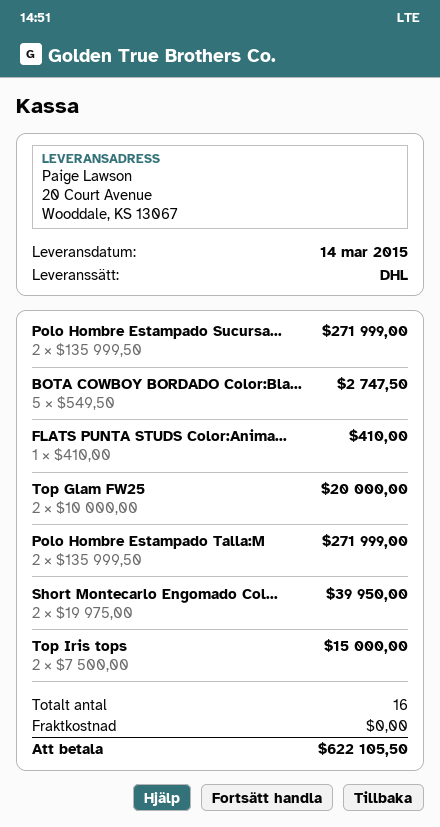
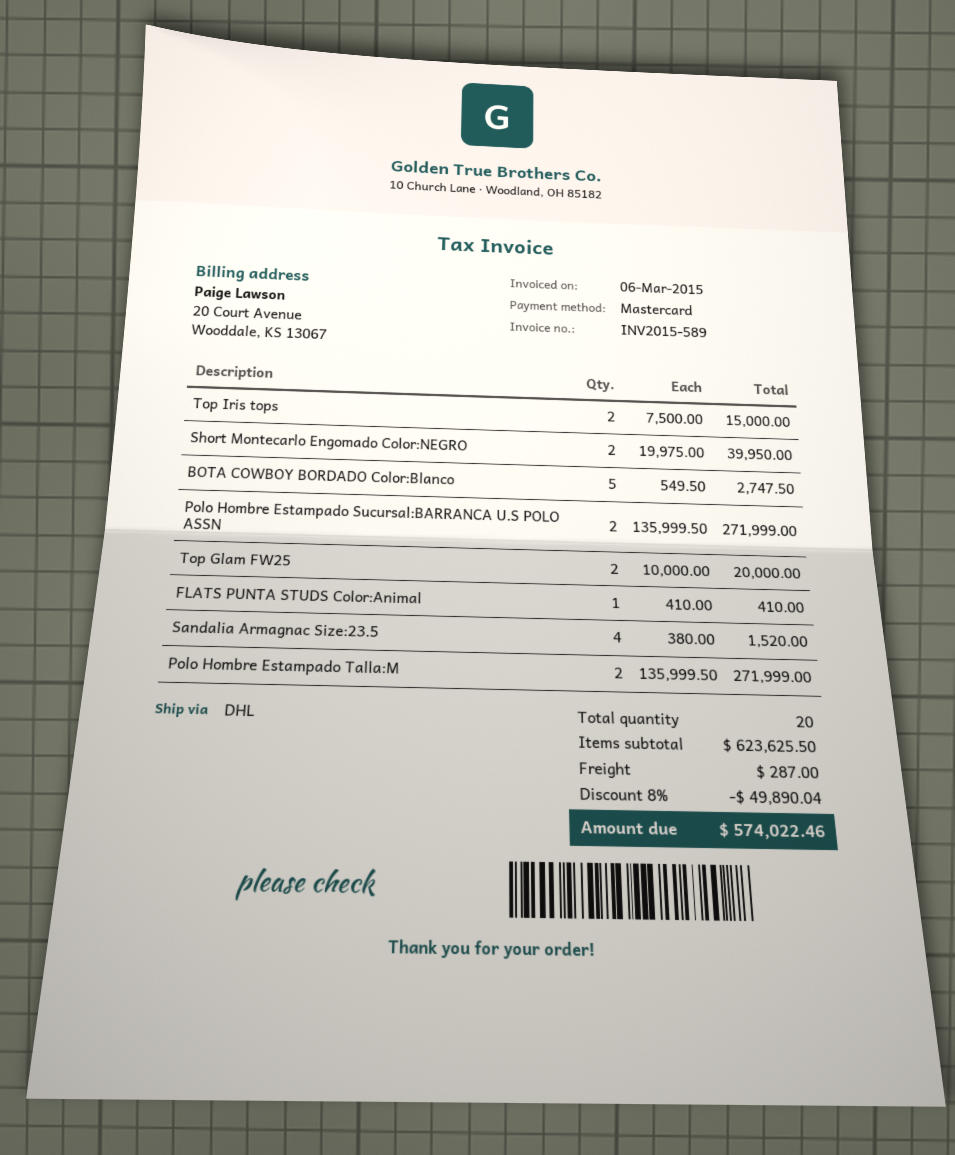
Sandalia Armagnac Size:23.5: none -> 4 x 380.00 = 1520.00
total quantity: 16 -> 20
discount: none -> 8% = 49890.04
shipping: 0.00 -> 287.00
total: 622105.50 -> 574022.46

